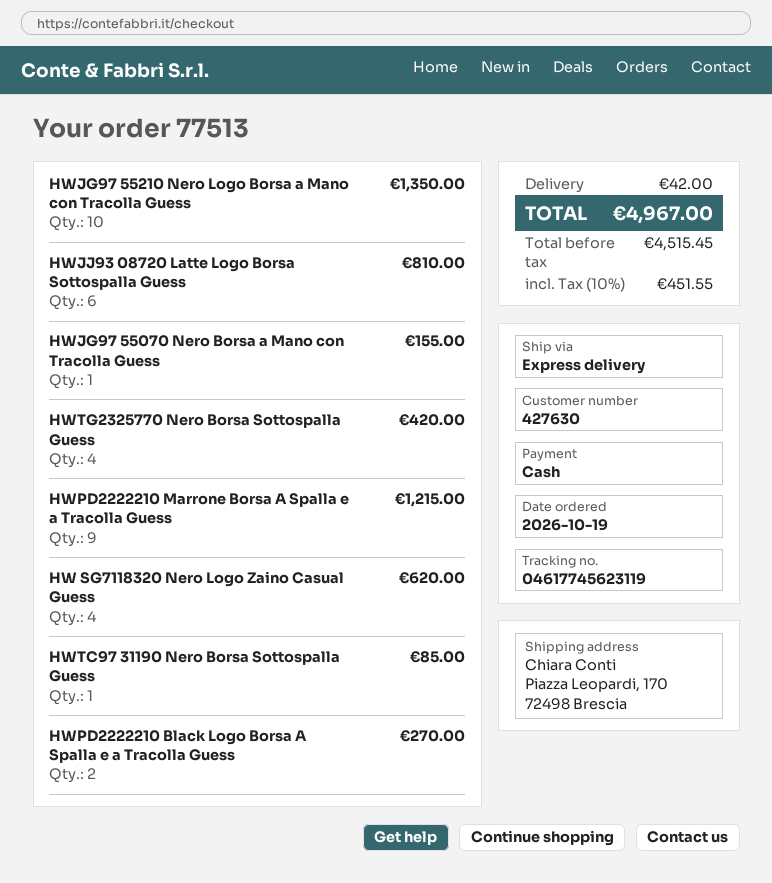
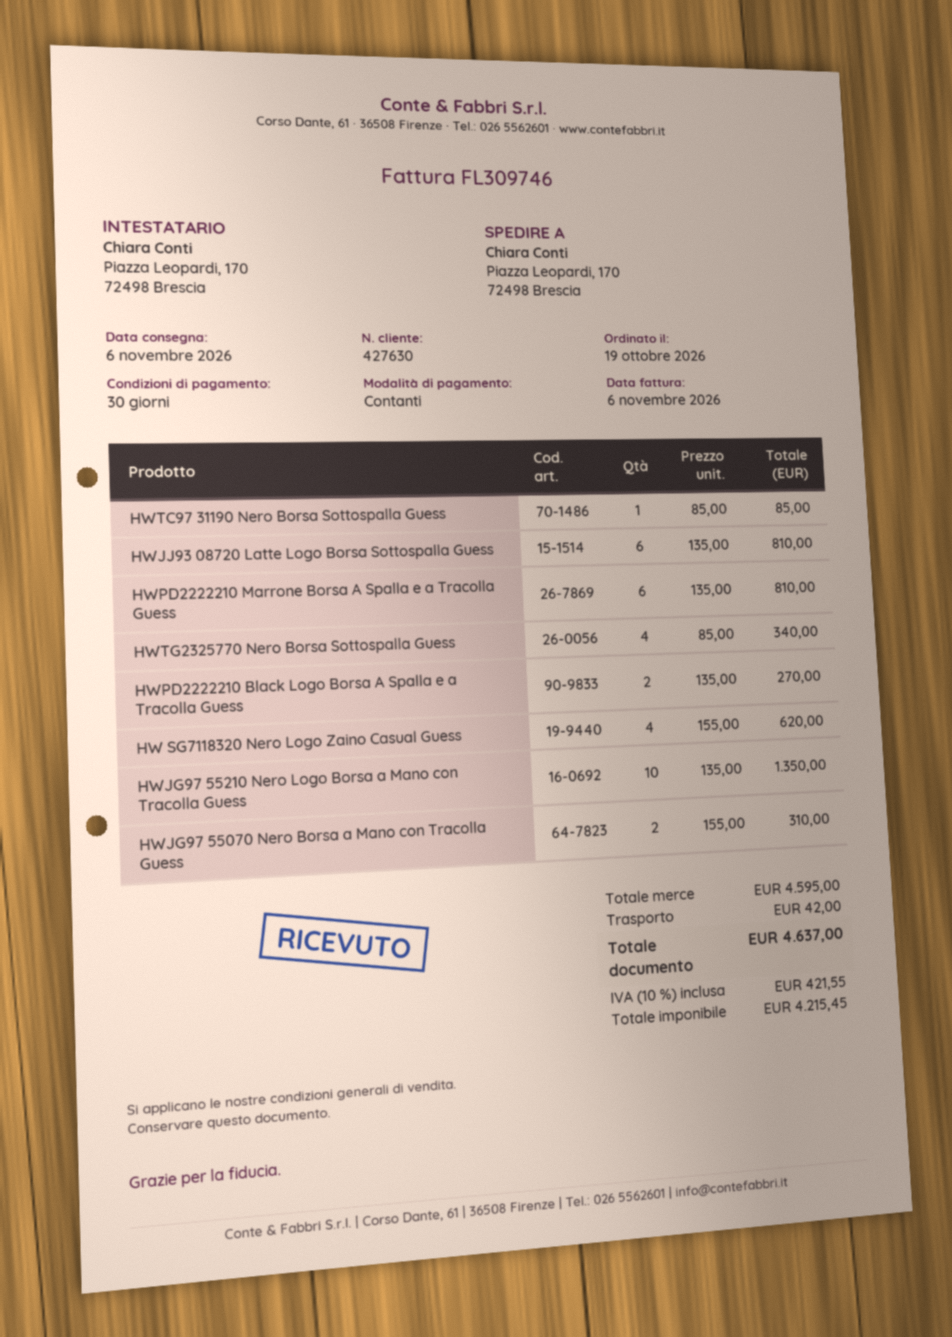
HWJG97 55070 Nero Borsa a Mano con Tracolla Guess: 1 for 155.00 -> 2 for 310.00
HWTG2325770 Nero Borsa Sottospalla Guess: 4 for 420.00 -> 4 for 340.00
HWPD2222210 Marrone Borsa A Spalla e a Tracolla Guess: 9 for 1215.00 -> 6 for 810.00
net: 4515.45 -> 4215.45
tax: 10% = 451.55 -> 10% = 421.55
total: 4967.00 -> 4637.00

